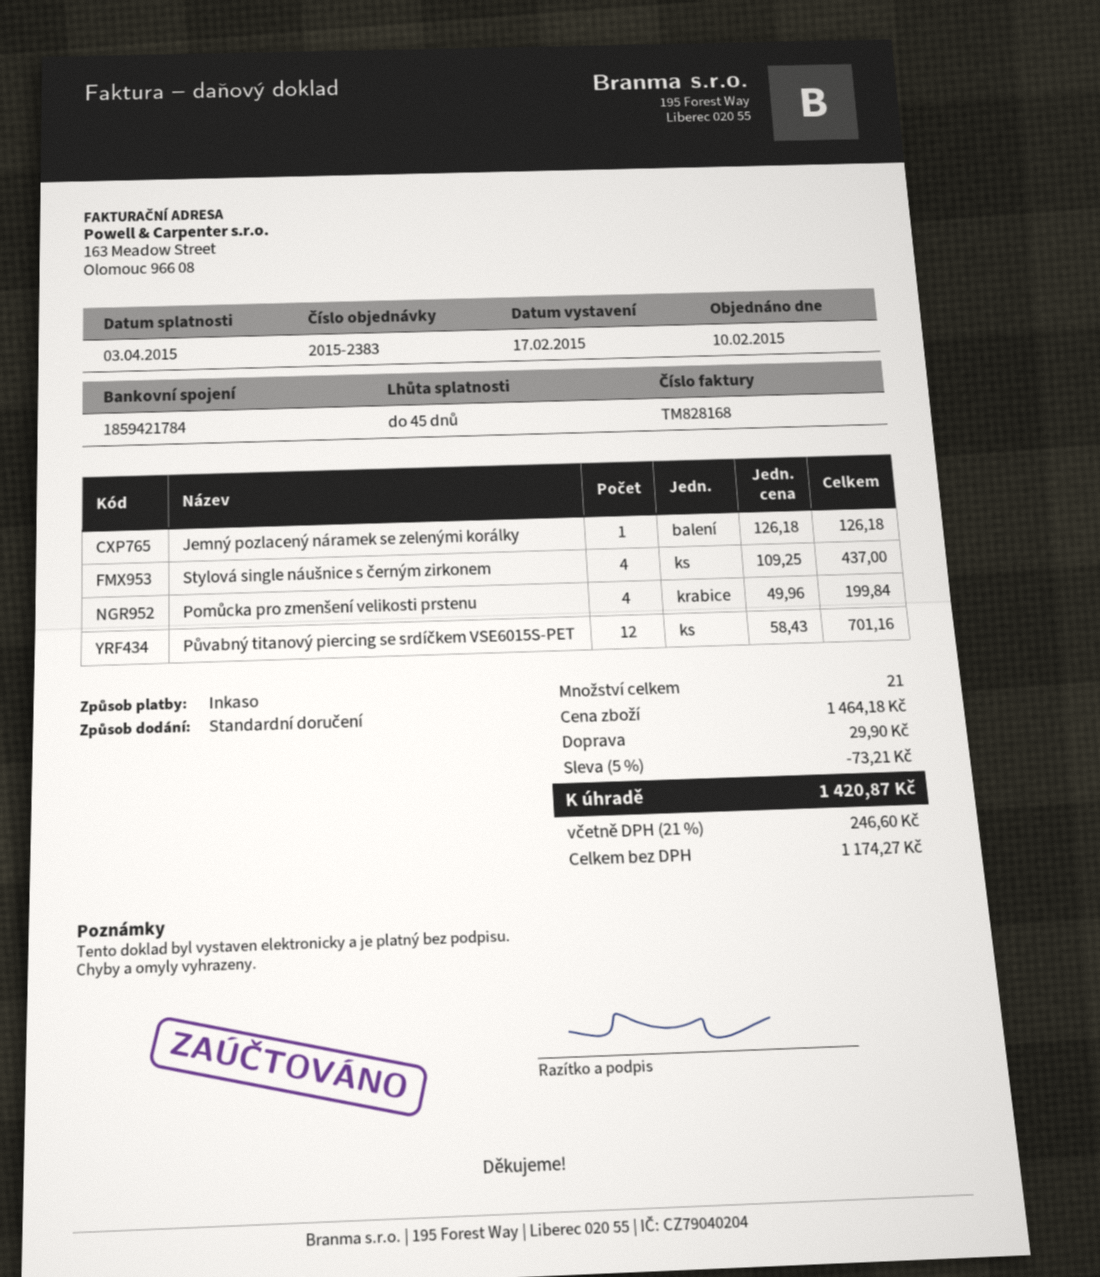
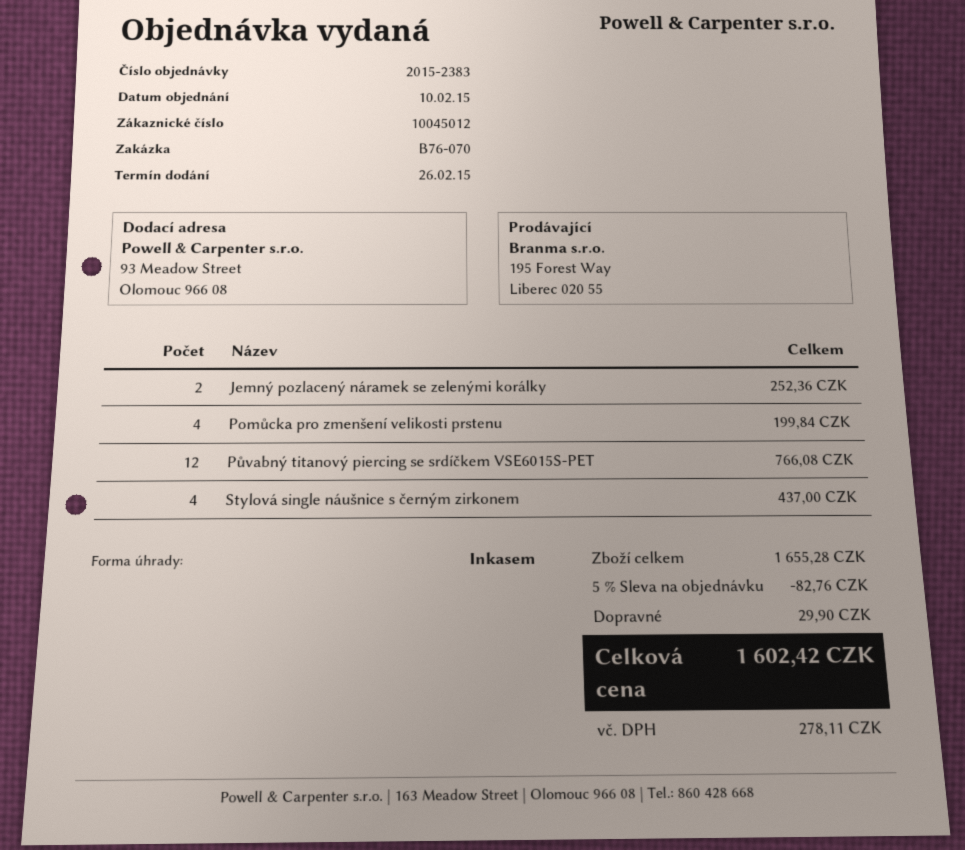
Jemný pozlacený náramek se zelenými korálky: 1 for 126.18 -> 2 for 252.36
Půvabný titanový piercing se srdíčkem VSE6015S-PET: 12 for 701.16 -> 12 for 766.08
subtotal: 1464.18 -> 1655.28
discount: 5% = 73.21 -> 5% = 82.76
tax: 246.60 -> 278.11
total: 1420.87 -> 1602.42

